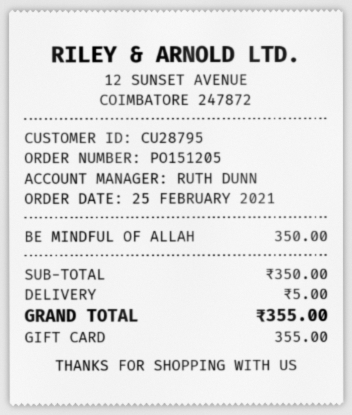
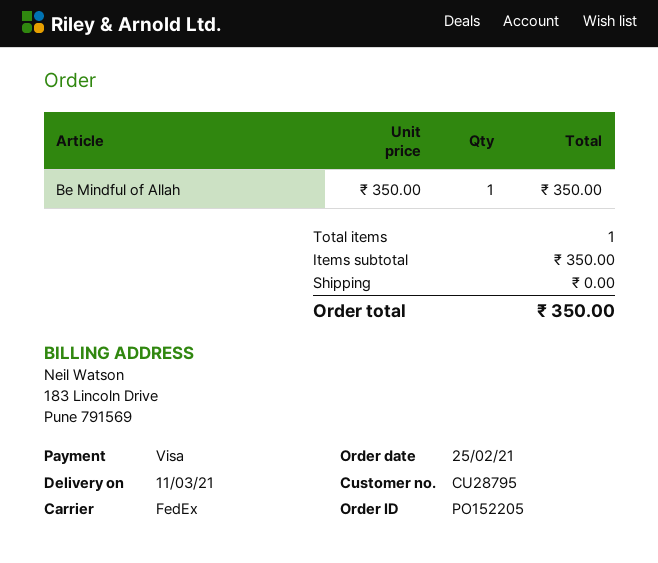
order number: PO151205 -> PO152205
payment method: gift card -> Visa
shipping: 5.00 -> 0.00
total: 355.00 -> 350.00

